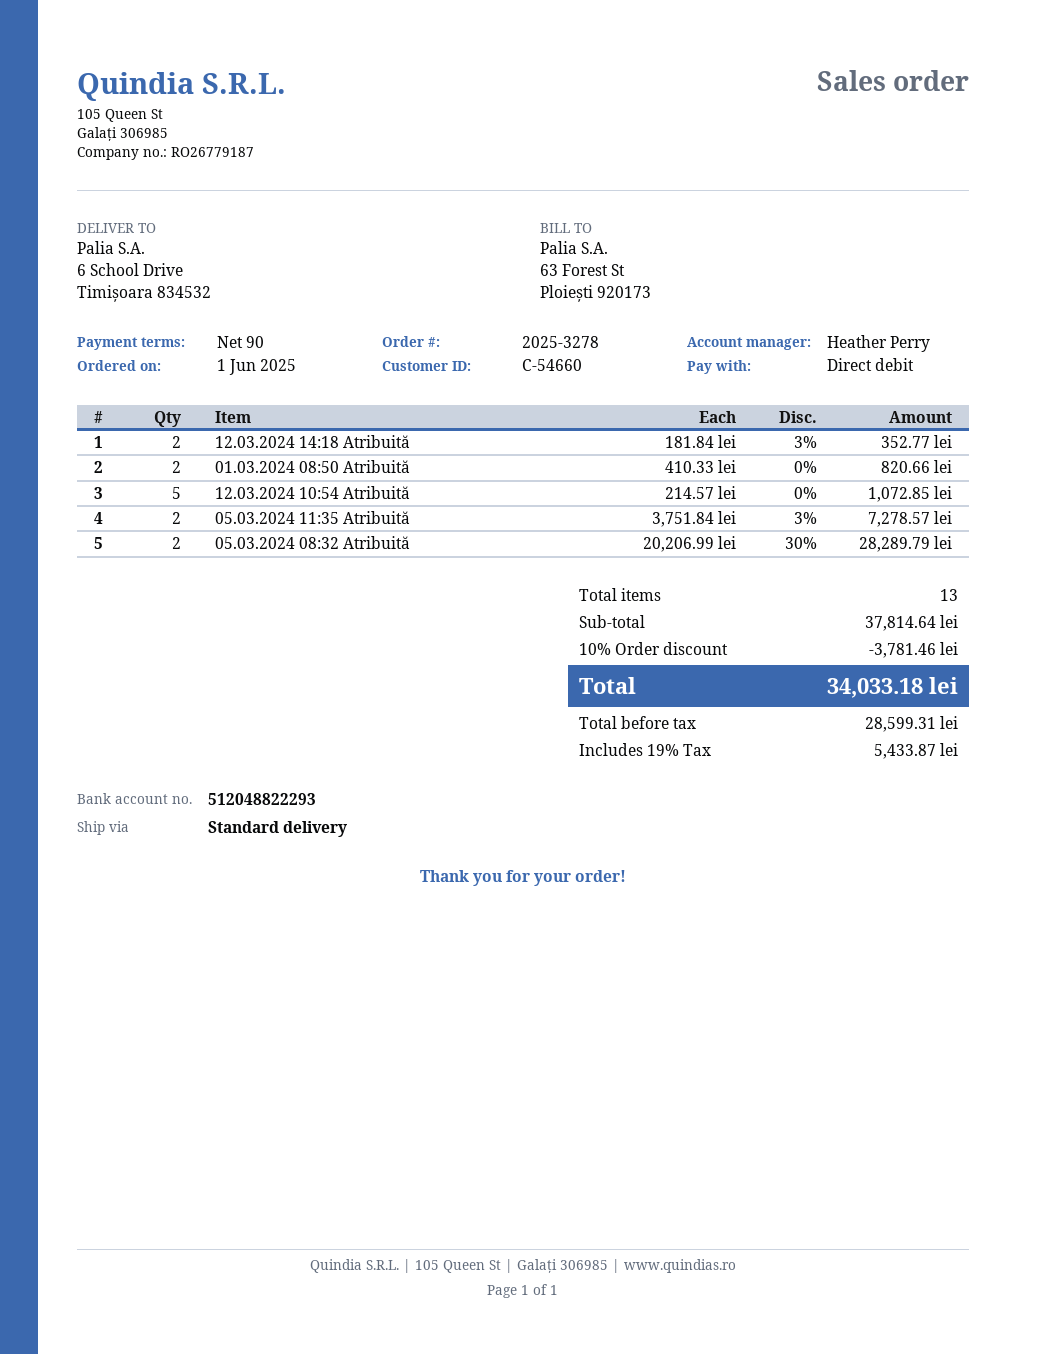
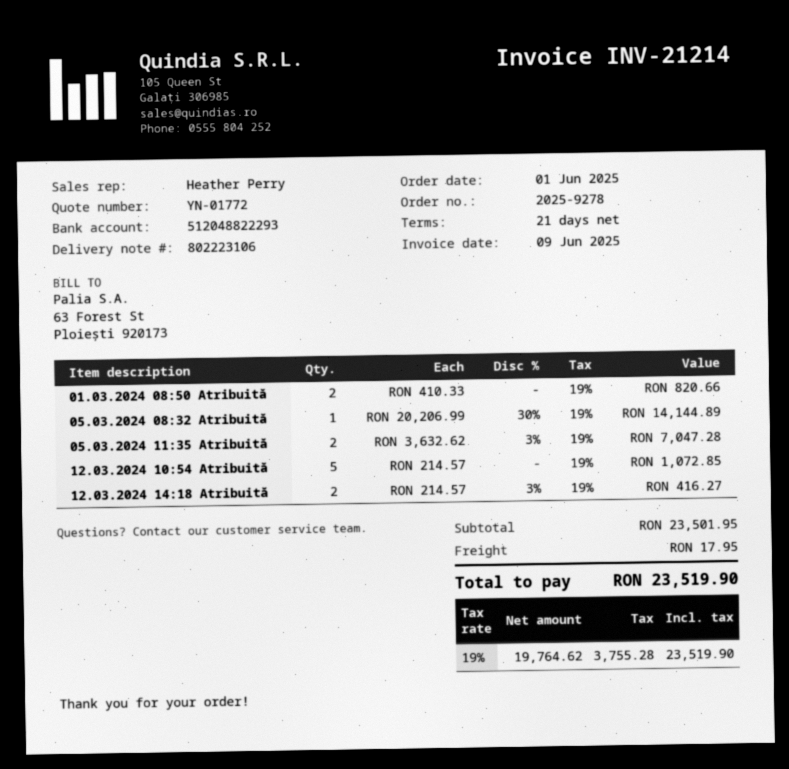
order number: 2025-3278 -> 2025-9278
payment terms: 90 days -> 21 days
12.03.2024 14:18 Atribuită: 2 x 181.84 - 3% = 352.77 -> 2 x 214.57 - 3% = 416.27
05.03.2024 11:35 Atribuită: 2 x 3751.84 - 3% = 7278.57 -> 2 x 3632.62 - 3% = 7047.28
05.03.2024 08:32 Atribuită: 2 x 20206.99 - 30% = 28289.79 -> 1 x 20206.99 - 30% = 14144.89
subtotal: 37814.64 -> 23501.95
discount: 10% = 3781.46 -> none
shipping: none -> 17.95
net: 28599.31 -> 19764.62
tax: 19% = 5433.87 -> 19% = 3755.28
total: 34033.18 -> 23519.90

